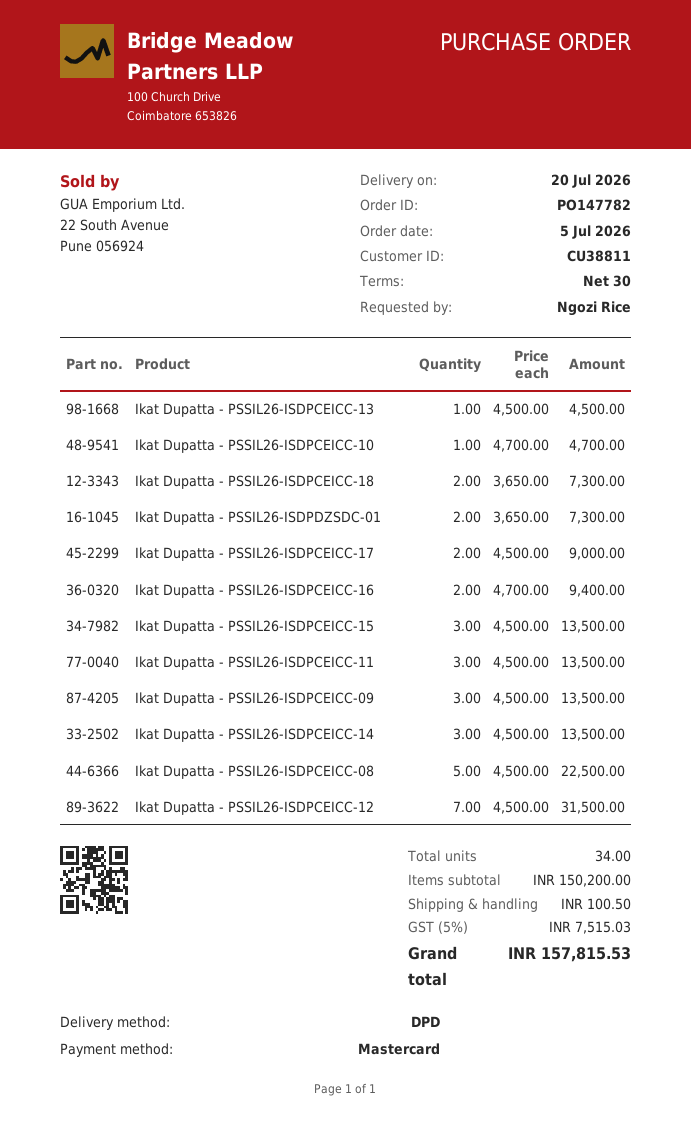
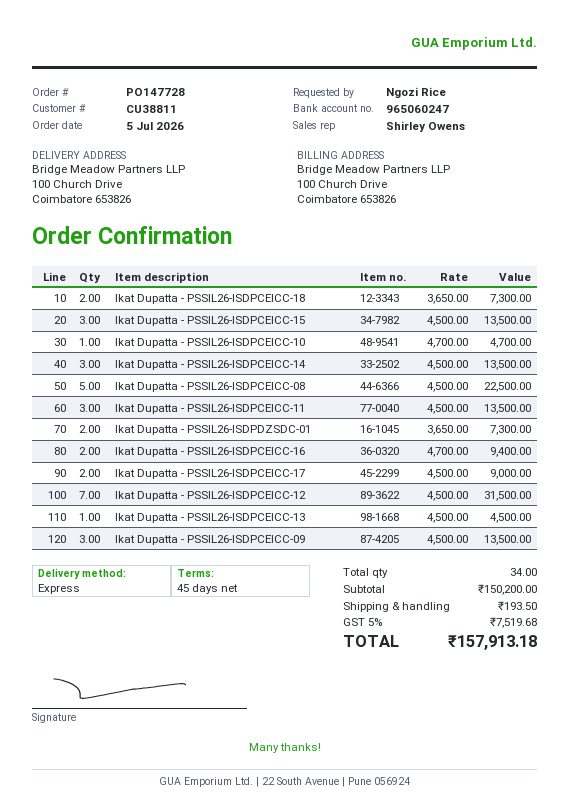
order number: PO147782 -> PO147728
payment terms: 30 days -> 45 days
shipping method: DPD -> express
shipping: 100.50 -> 193.50
tax: 5% = 7515.03 -> 5% = 7519.68
total: 157815.53 -> 157913.18

